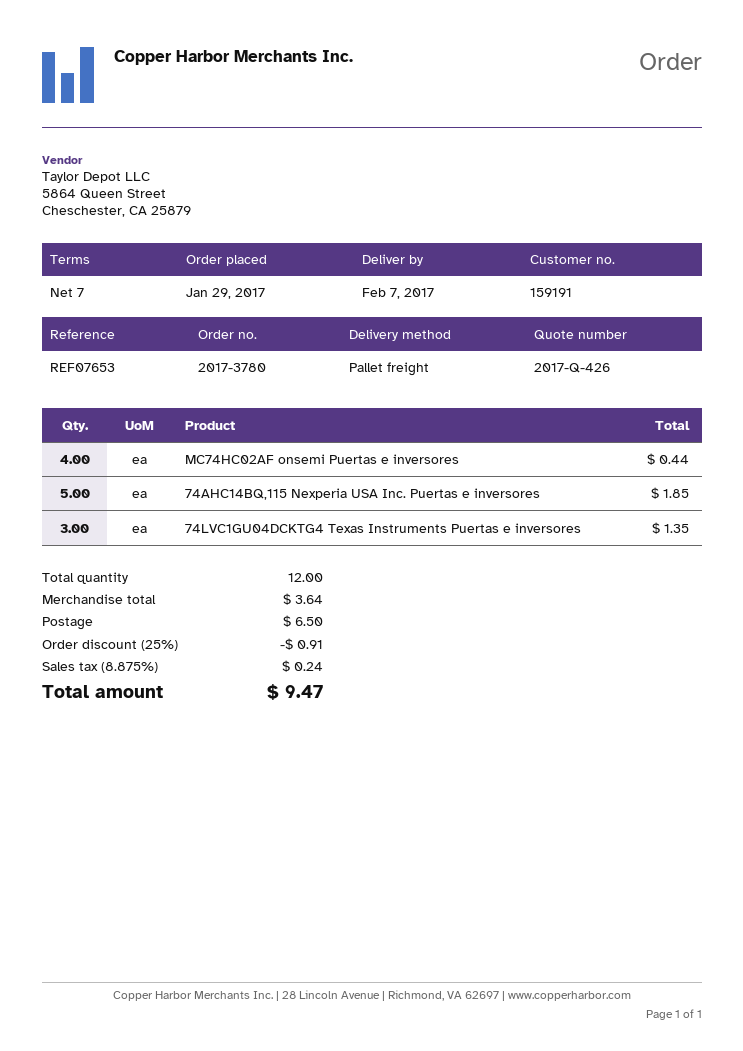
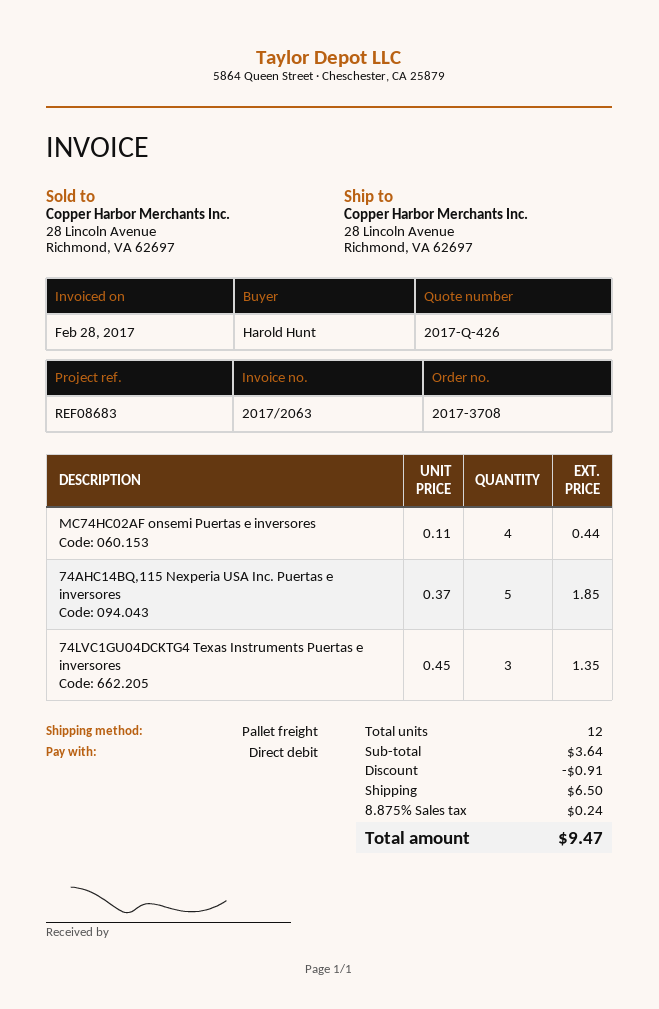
order number: 2017-3780 -> 2017-3708
reference: REF07653 -> REF08683

